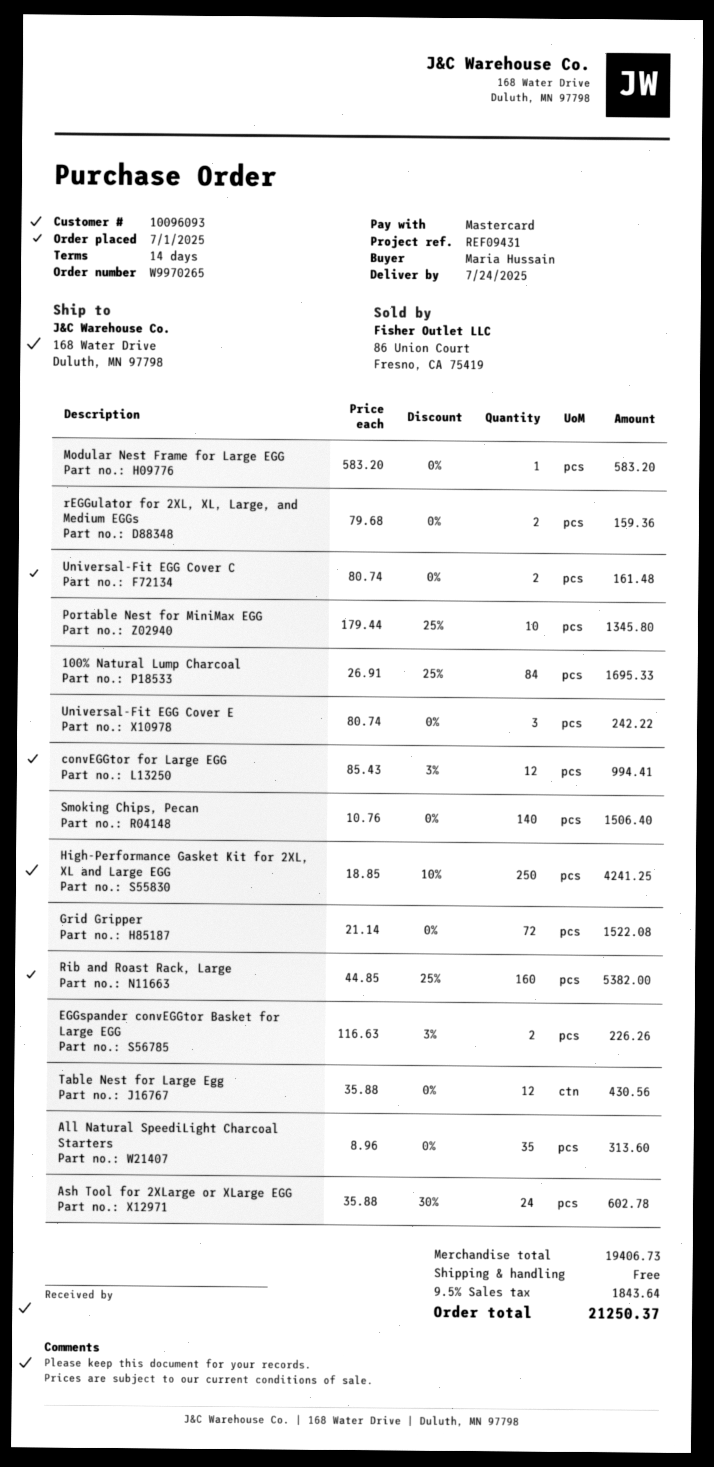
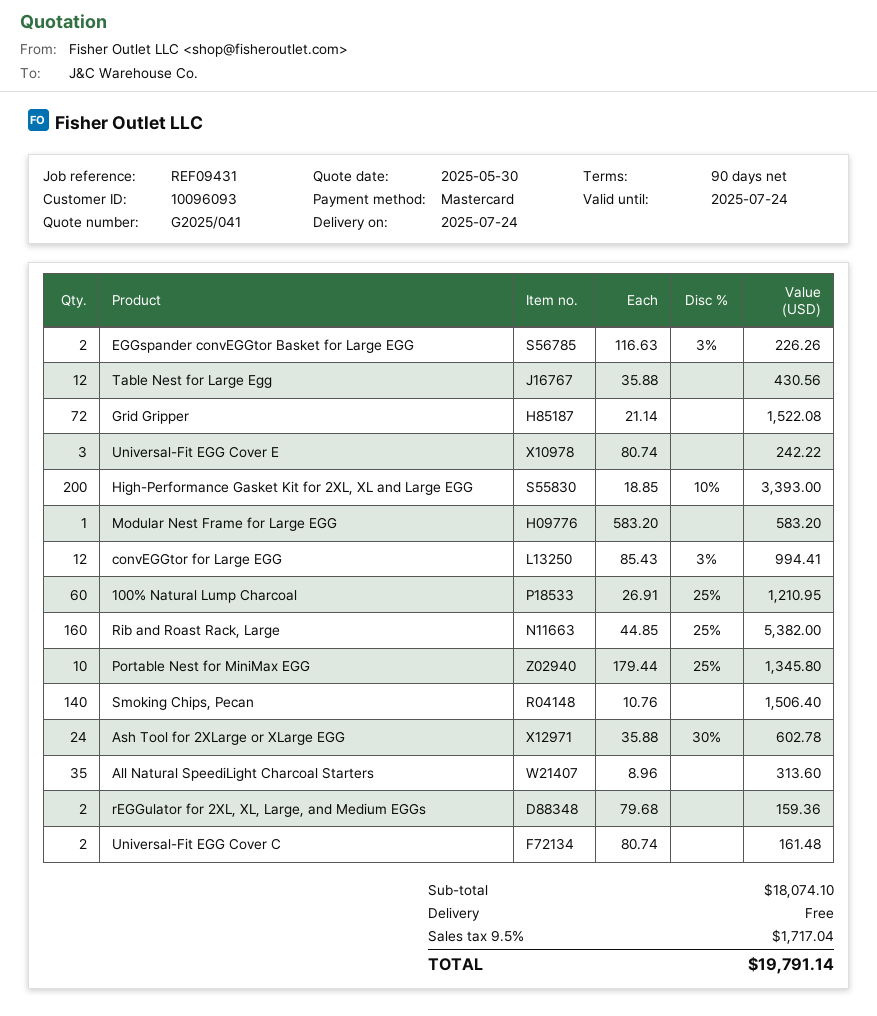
payment terms: 14 days -> 90 days
100% Natural Lump Charcoal: 84 x 26.91 - 25% = 1695.33 -> 60 x 26.91 - 25% = 1210.95
High-Performance Gasket Kit for 2XL, XL and Large EGG: 250 x 18.85 - 10% = 4241.25 -> 200 x 18.85 - 10% = 3393.00
subtotal: 19406.73 -> 18074.10
tax: 9.5% = 1843.64 -> 9.5% = 1717.04
total: 21250.37 -> 19791.14

